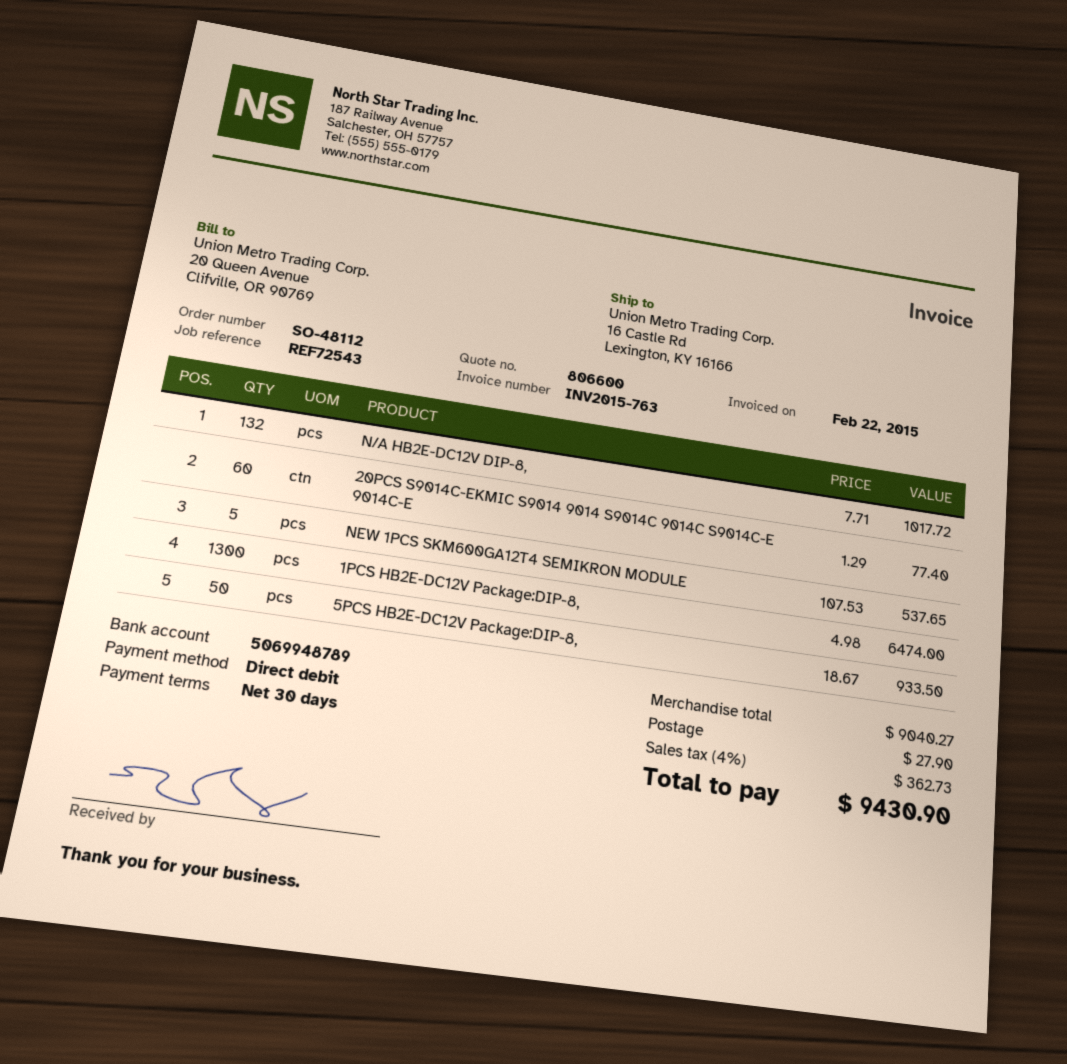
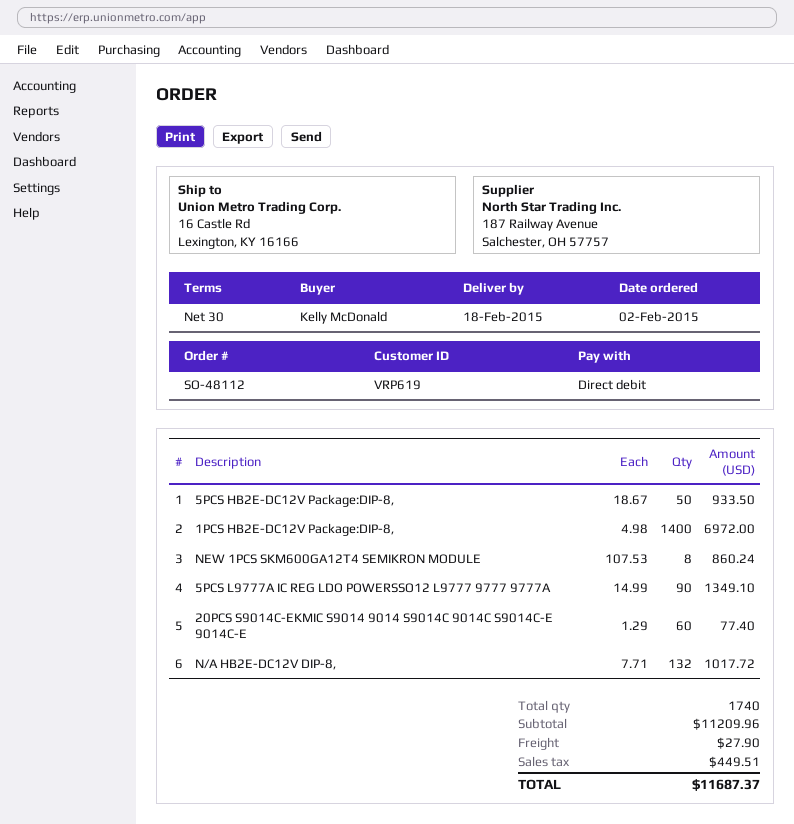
NEW 1PCS SKM600GA12T4 SEMIKRON MODULE: 5 x 107.53 = 537.65 -> 8 x 107.53 = 860.24
1PCS HB2E-DC12V Package:DIP-8,: 1300 x 4.98 = 6474.00 -> 1400 x 4.98 = 6972.00
5PCS L9777A IC REG LDO POWERSSO12 L9777 9777 9777A: none -> 90 x 14.99 = 1349.10
subtotal: 9040.27 -> 11209.96
tax: 362.73 -> 449.51
total: 9430.90 -> 11687.37

